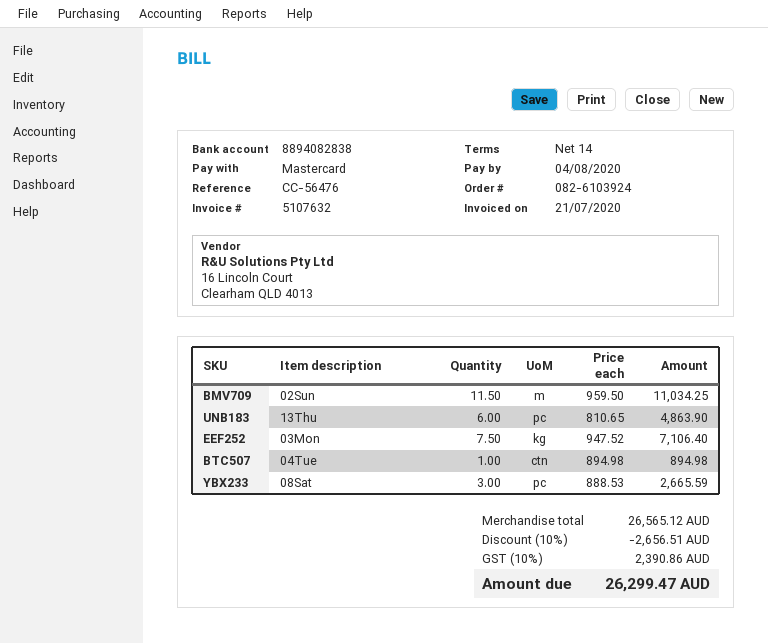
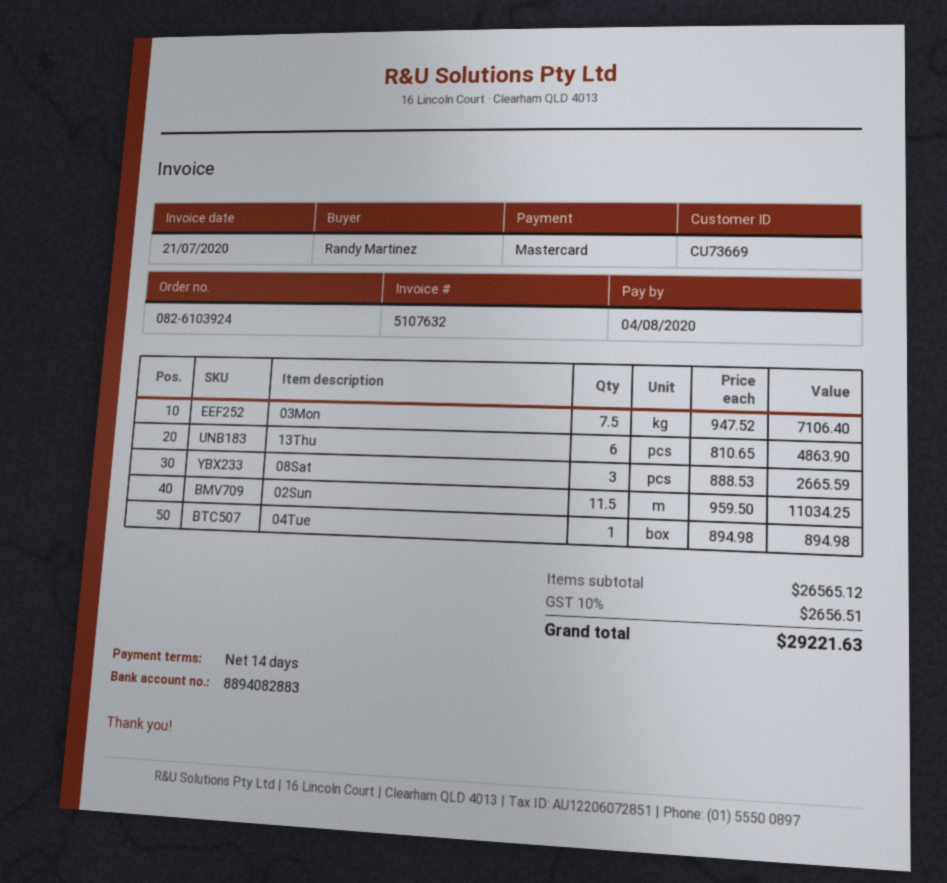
bank account: 8894082838 -> 8894082883
discount: 10% = 2656.51 -> none
tax: 10% = 2390.86 -> 10% = 2656.51
total: 26299.47 -> 29221.63

